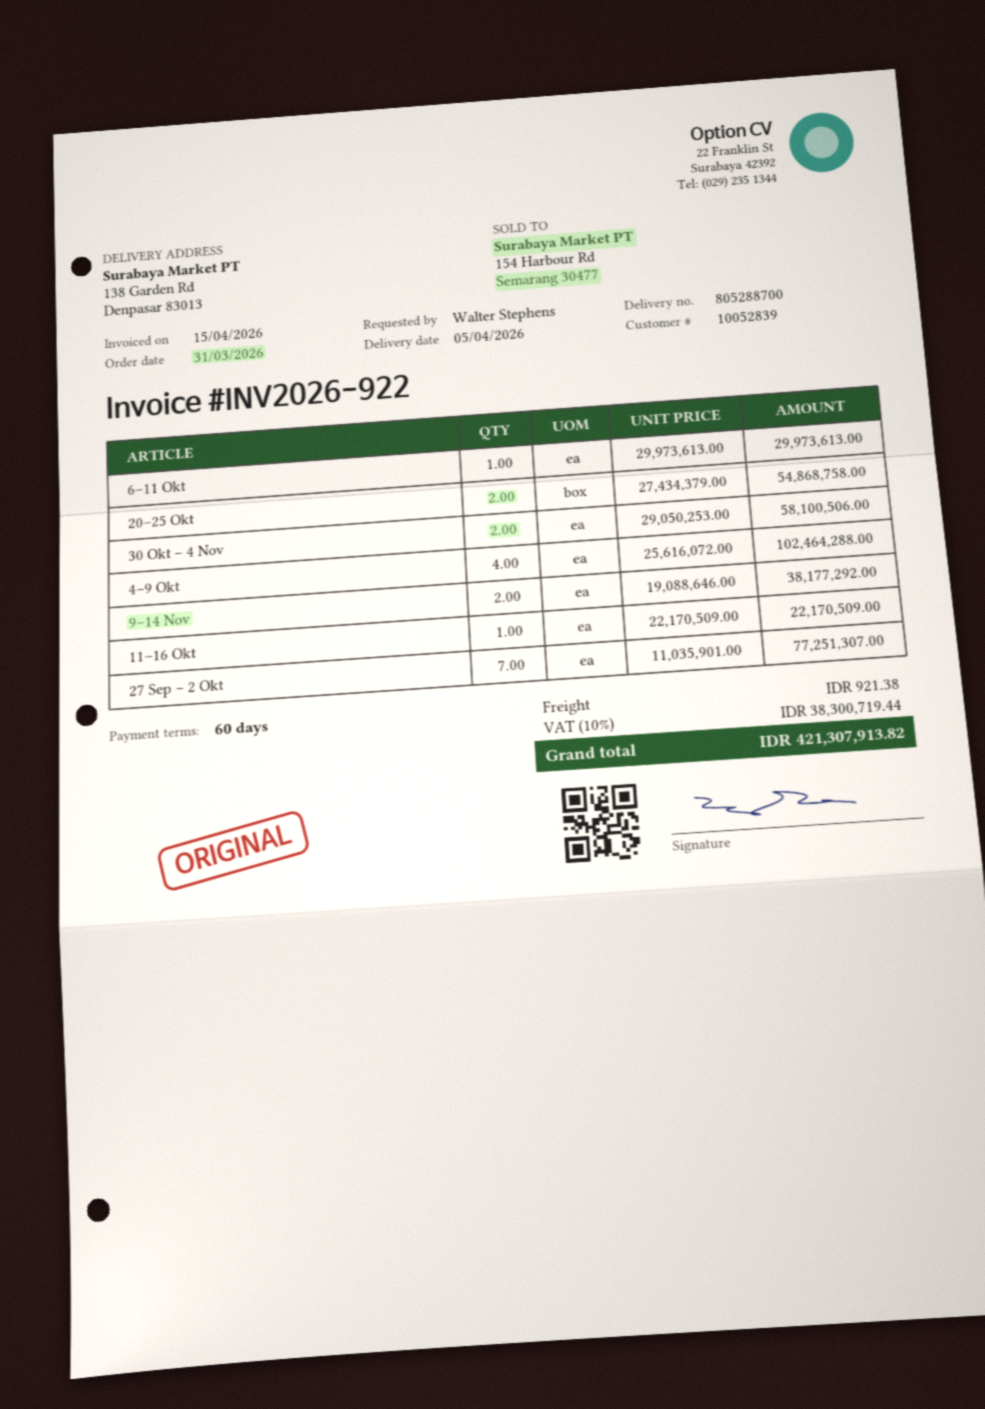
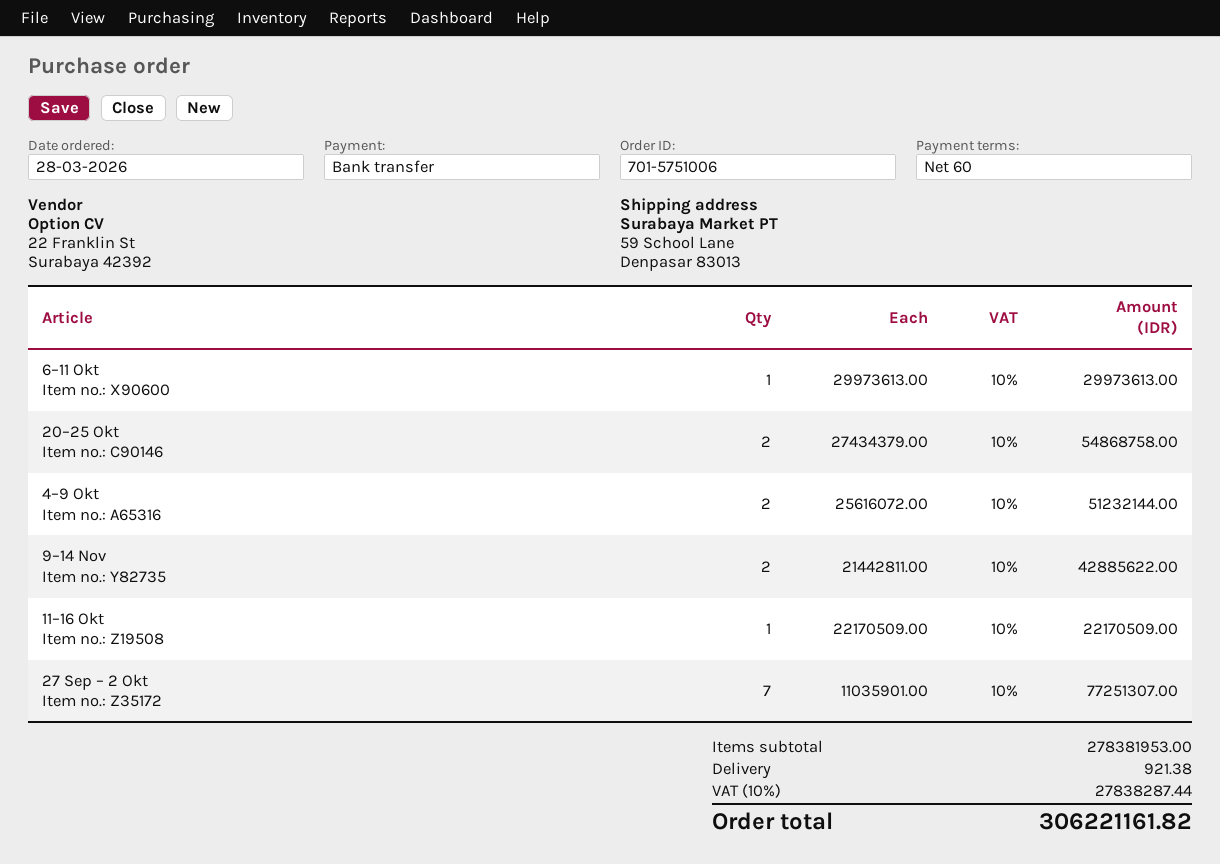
order date: 2026-03-31 -> 2026-03-28
ship to: 138 Garden Rd, Denpasar 83013 -> 59 School Lane, Denpasar 83013
30 Okt – 4 Nov: 2 x 29050253.00 = 58100506.00 -> none
4–9 Okt: 4 x 25616072.00 = 102464288.00 -> 2 x 25616072.00 = 51232144.00
9–14 Nov: 2 x 19088646.00 = 38177292.00 -> 2 x 21442811.00 = 42885622.00
tax: 10% = 38300719.44 -> 10% = 27838287.44
total: 421307913.82 -> 306221161.82

